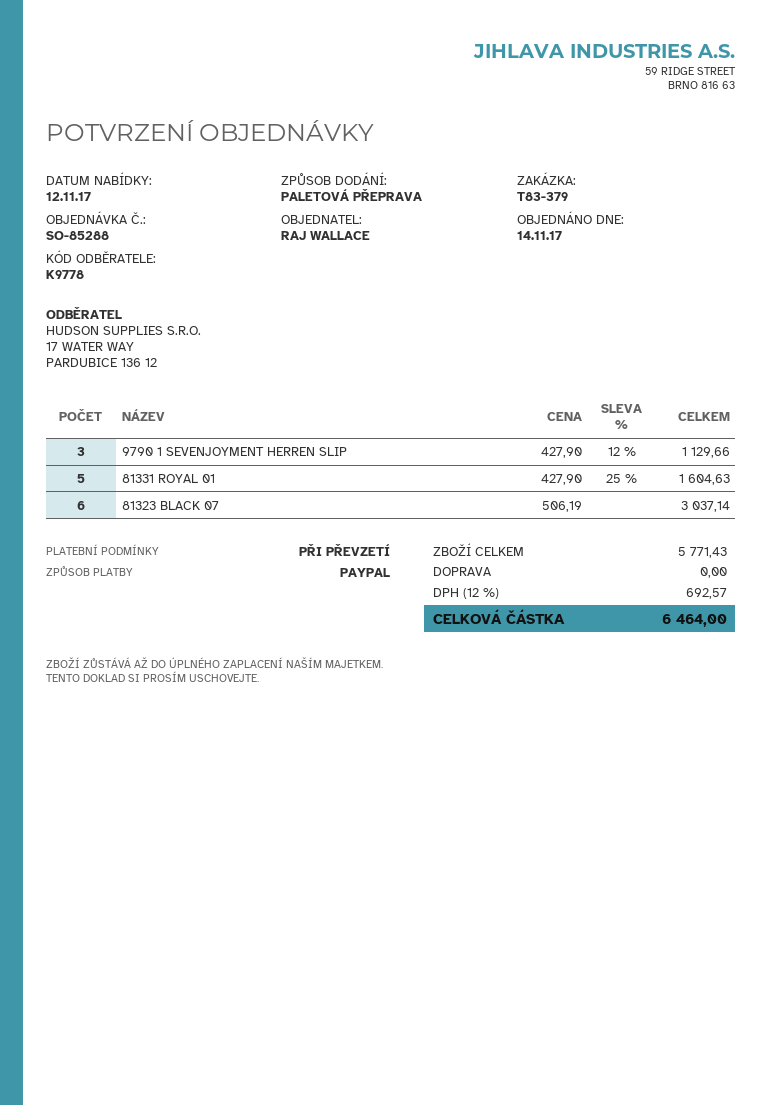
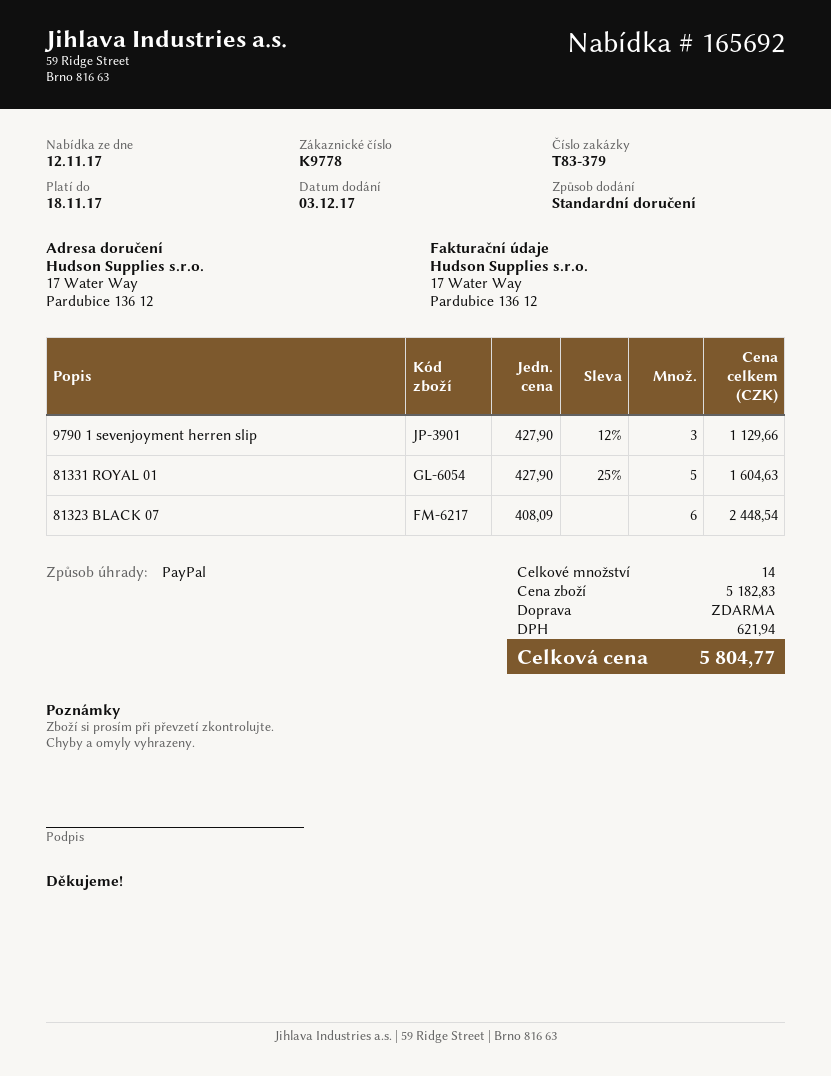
shipping method: pallet freight -> standard
81323 BLACK 07: 6 x 506.19 = 3037.14 -> 6 x 408.09 = 2448.54
subtotal: 5771.43 -> 5182.83
tax: 692.57 -> 621.94
total: 6464.00 -> 5804.77

